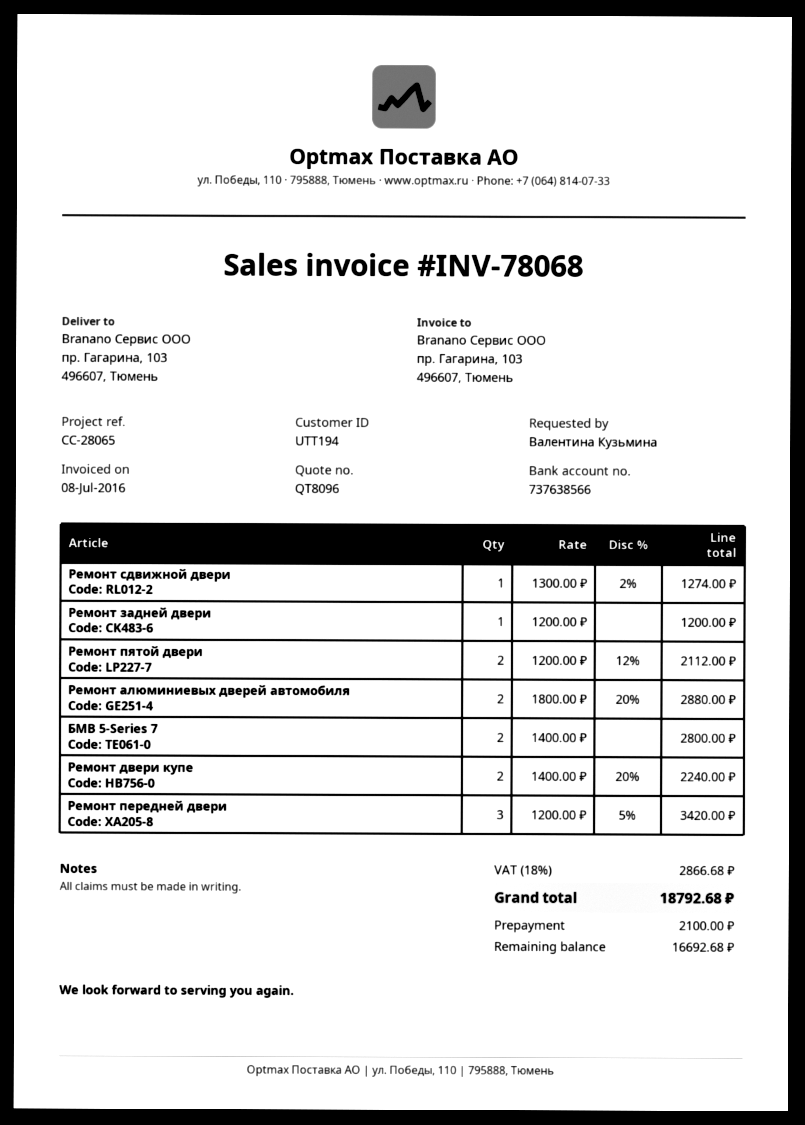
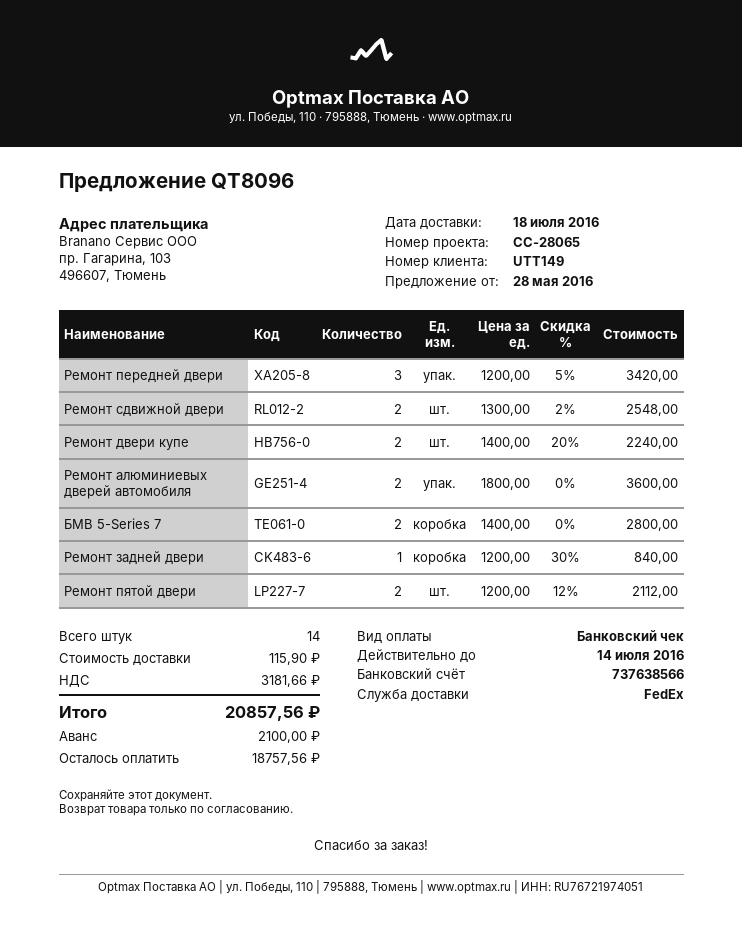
customer number: UTT194 -> UTT149
Ремонт сдвижной двери: 1 x 1300.00 - 2% = 1274.00 -> 2 x 1300.00 - 2% = 2548.00
Ремонт задней двери: 1 x 1200.00 = 1200.00 -> 1 x 1200.00 - 30% = 840.00
Ремонт алюминиевых дверей автомобиля: 2 x 1800.00 - 20% = 2880.00 -> 2 x 1800.00 = 3600.00
shipping: none -> 115.90
tax: 2866.68 -> 3181.66
total: 18792.68 -> 20857.56
balance: 16692.68 -> 18757.56

